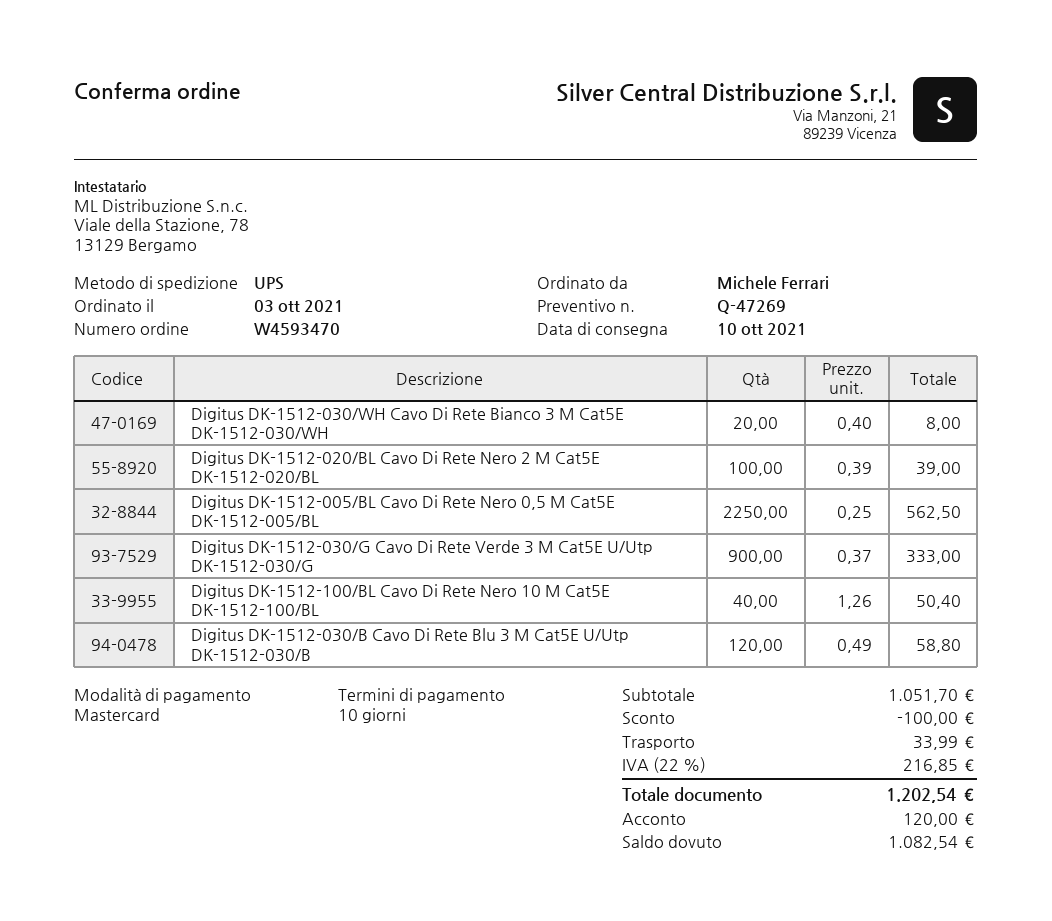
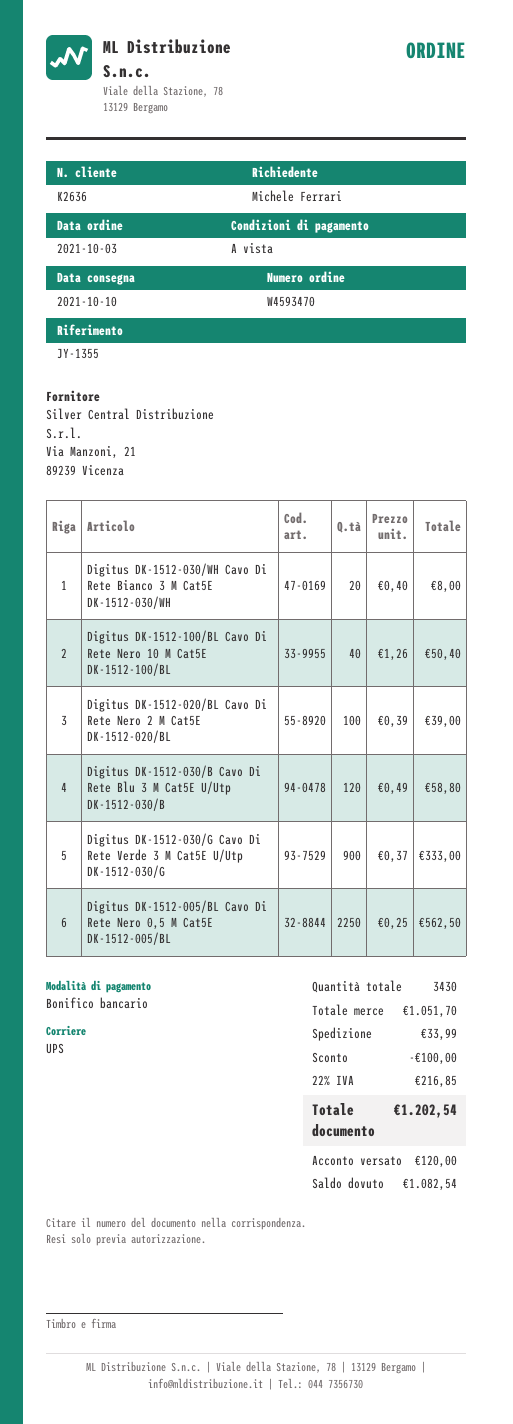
payment terms: 10 days -> on receipt
payment method: Mastercard -> bank transfer

